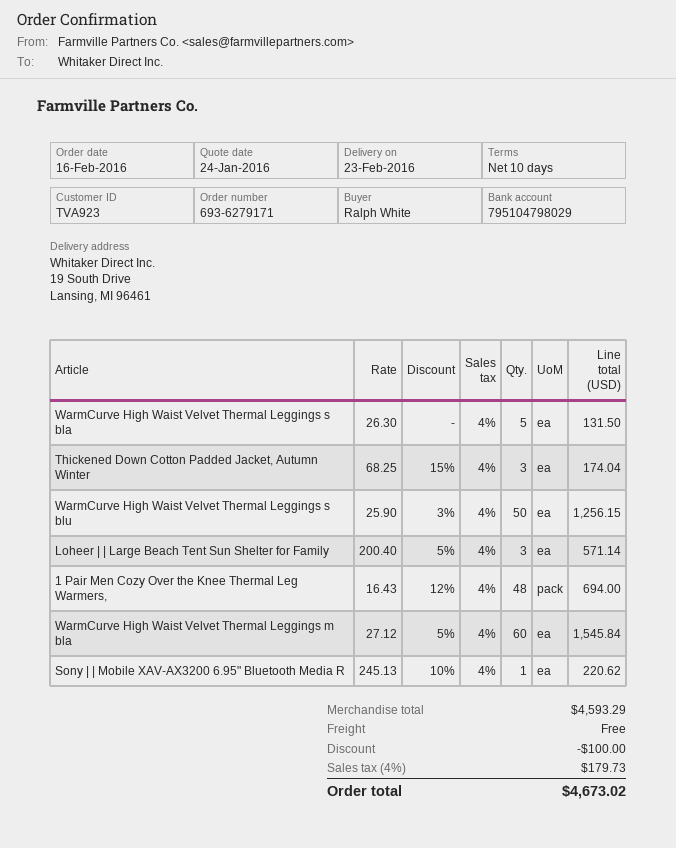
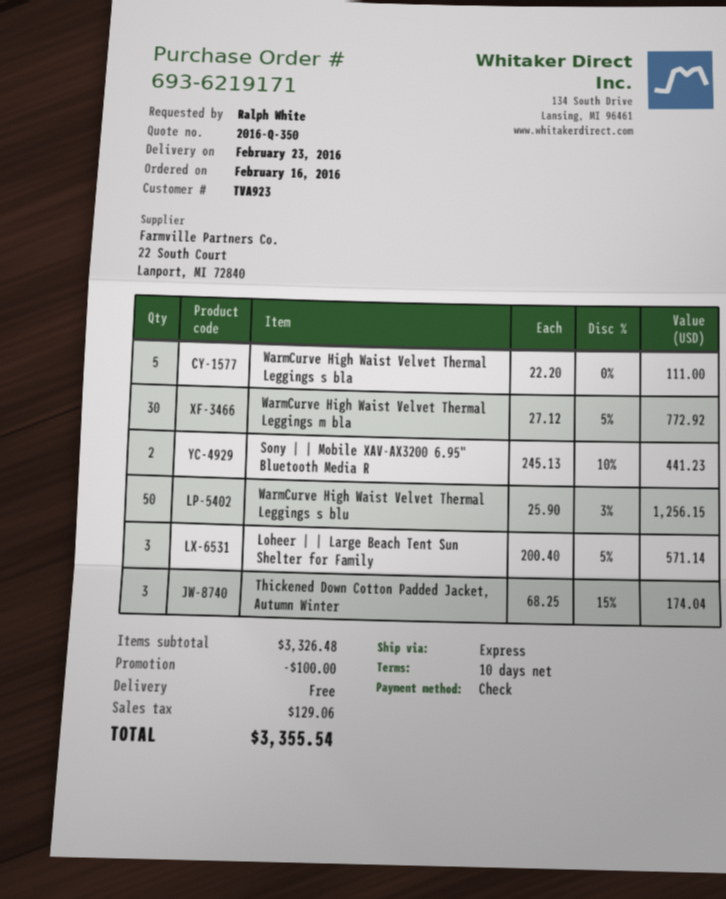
order number: 693-6279171 -> 693-6219171
WarmCurve High Waist Velvet Thermal Leggings s bla: 5 x 26.30 = 131.50 -> 5 x 22.20 = 111.00
1 Pair Men Cozy Over the Knee Thermal Leg Warmers,: 48 x 16.43 - 12% = 694.00 -> none
WarmCurve High Waist Velvet Thermal Leggings m bla: 60 x 27.12 - 5% = 1545.84 -> 30 x 27.12 - 5% = 772.92
Sony | | Mobile XAV-AX3200 6.95" Bluetooth Media R: 1 x 245.13 - 10% = 220.62 -> 2 x 245.13 - 10% = 441.23
subtotal: 4593.29 -> 3326.48
tax: 179.73 -> 129.06
total: 4673.02 -> 3355.54

